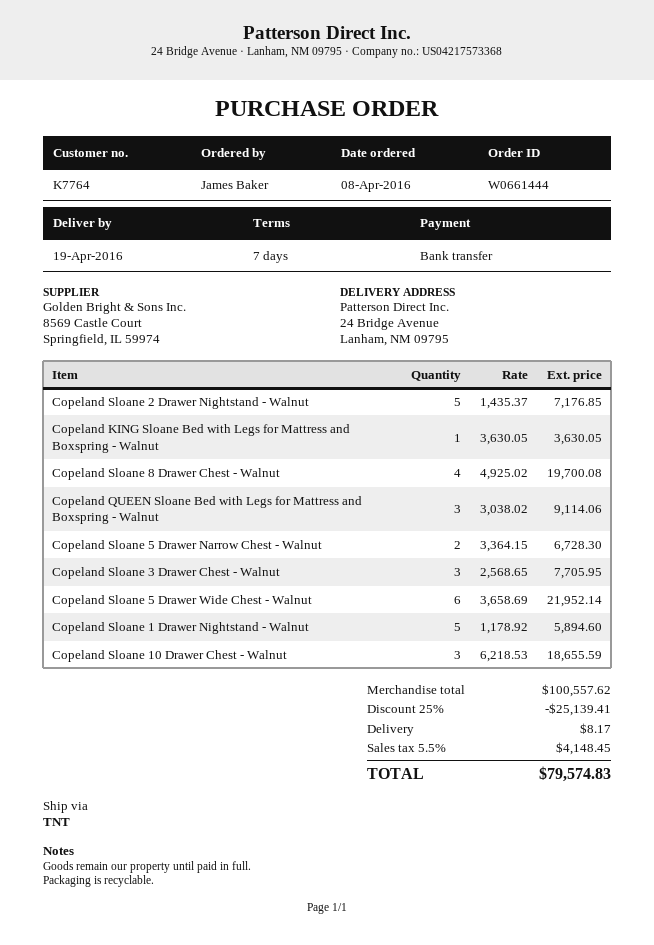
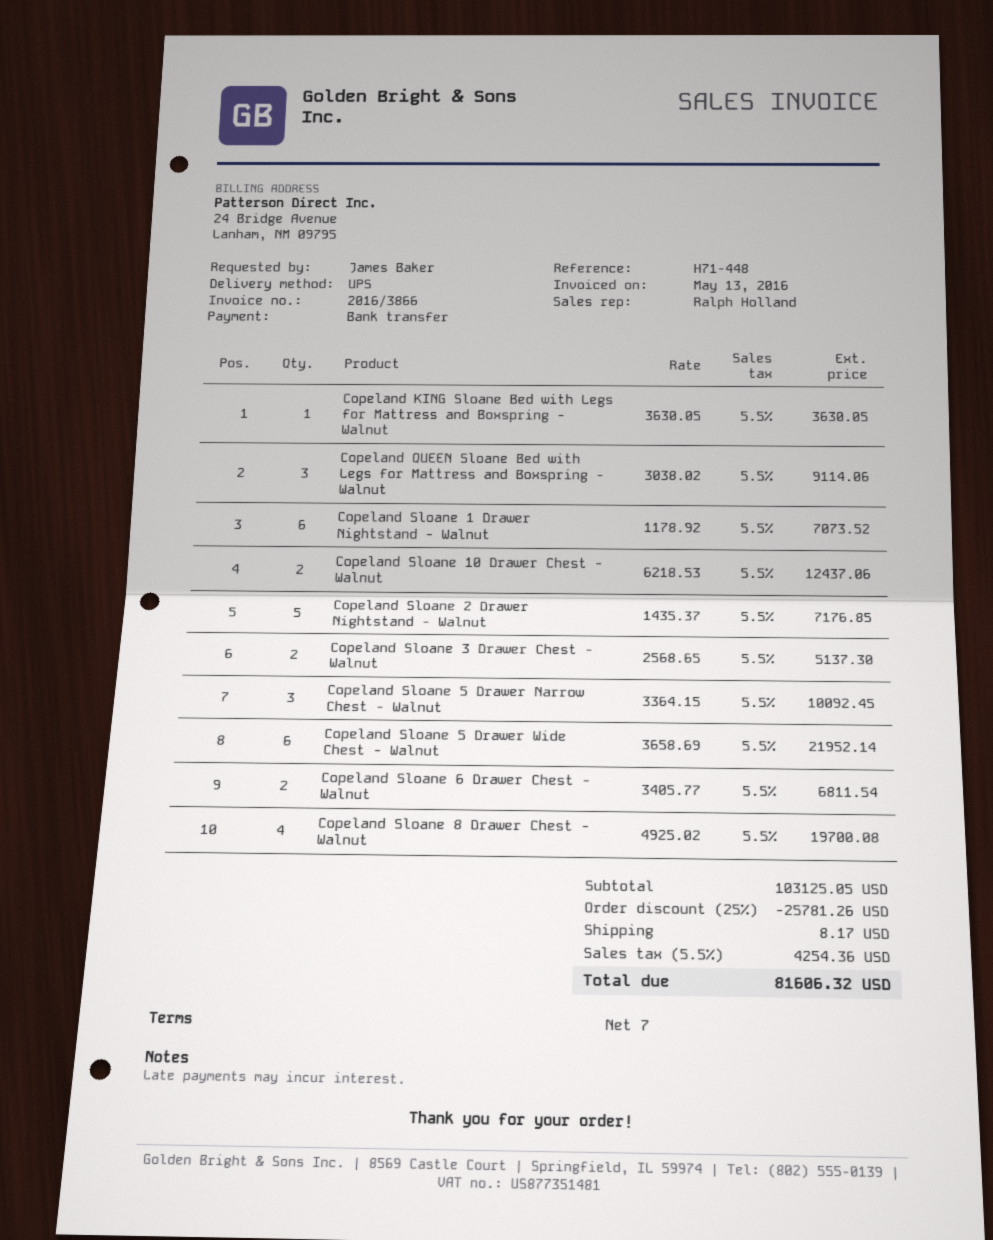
shipping method: TNT -> UPS
Copeland Sloane 5 Drawer Narrow Chest - Walnut: 2 x 3364.15 = 6728.30 -> 3 x 3364.15 = 10092.45
Copeland Sloane 3 Drawer Chest - Walnut: 3 x 2568.65 = 7705.95 -> 2 x 2568.65 = 5137.30
Copeland Sloane 1 Drawer Nightstand - Walnut: 5 x 1178.92 = 5894.60 -> 6 x 1178.92 = 7073.52
Copeland Sloane 10 Drawer Chest - Walnut: 3 x 6218.53 = 18655.59 -> 2 x 6218.53 = 12437.06
Copeland Sloane 6 Drawer Chest - Walnut: none -> 2 x 3405.77 = 6811.54
subtotal: 100557.62 -> 103125.05
discount: 25% = 25139.41 -> 25% = 25781.26
tax: 5.5% = 4148.45 -> 5.5% = 4254.36
total: 79574.83 -> 81606.32

